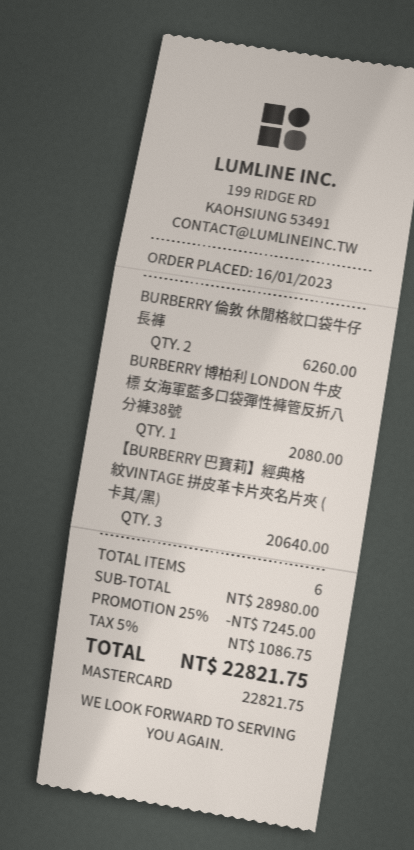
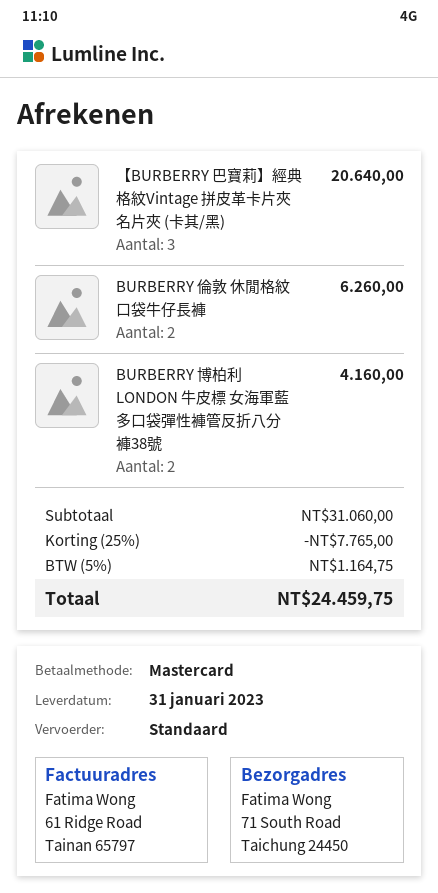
BURBERRY 博柏利 LONDON 牛皮標 女海軍藍多口袋彈性褲管反折八分褲38號: 1 for 2080.00 -> 2 for 4160.00
subtotal: 28980.00 -> 31060.00
discount: 25% = 7245.00 -> 25% = 7765.00
tax: 5% = 1086.75 -> 5% = 1164.75
total: 22821.75 -> 24459.75

